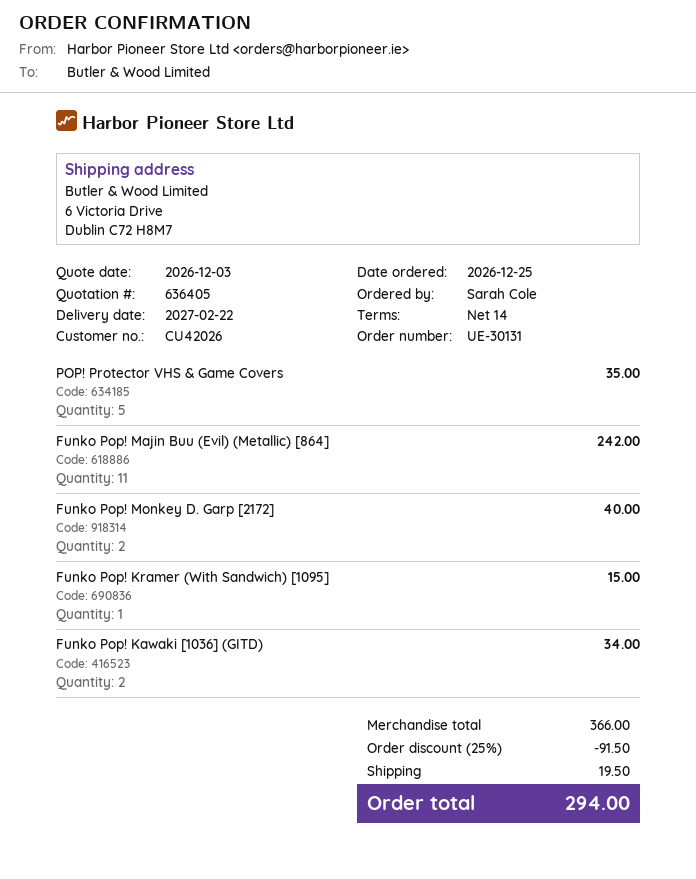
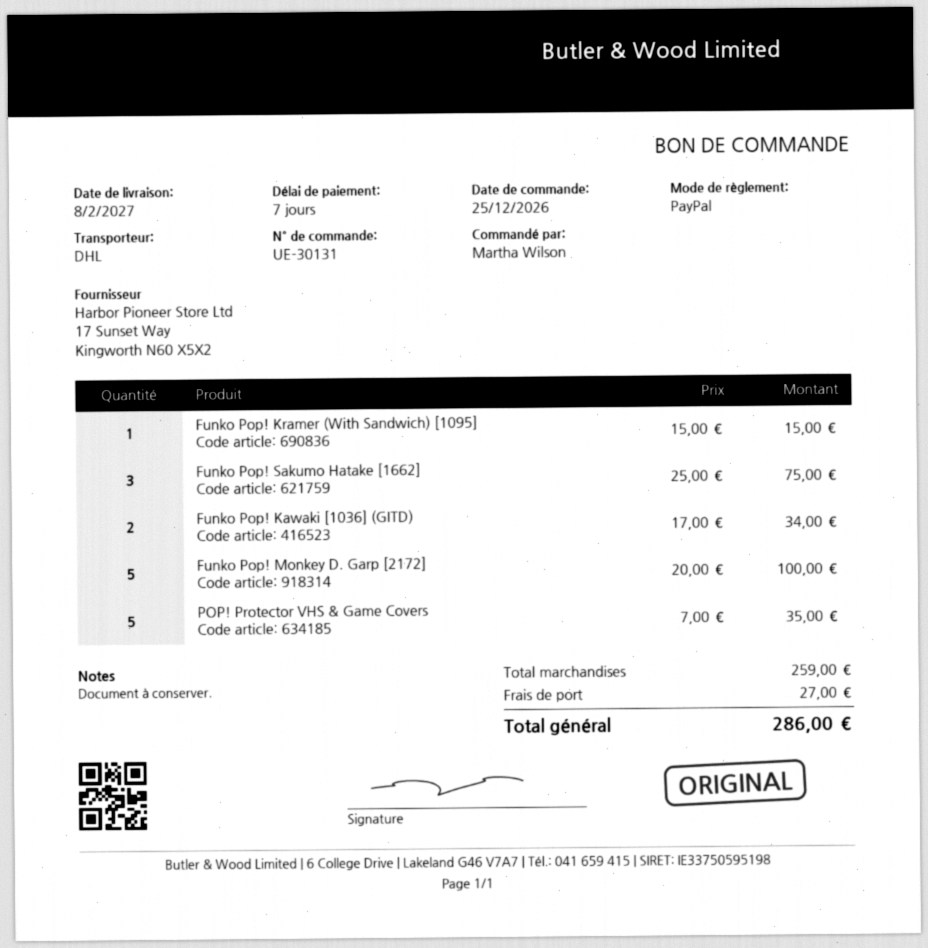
delivery date: 2027-02-22 -> 2027-02-08
payment terms: 14 days -> 7 days
ordered by: Sarah Cole -> Martha Wilson
Funko Pop! Majin Buu (Evil) (Metallic) [864]: 11 for 242.00 -> none
Funko Pop! Monkey D. Garp [2172]: 2 for 40.00 -> 5 for 100.00
Funko Pop! Sakumo Hatake [1662]: none -> 3 for 75.00
subtotal: 366.00 -> 259.00
discount: 25% = 91.50 -> none
shipping: 19.50 -> 27.00
total: 294.00 -> 286.00

